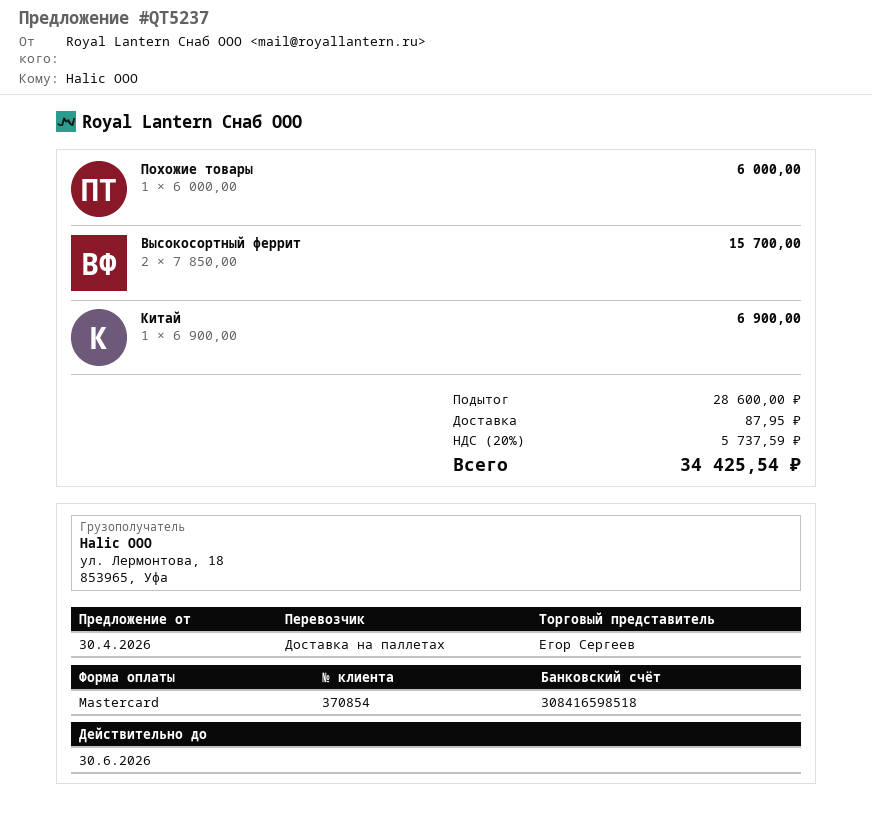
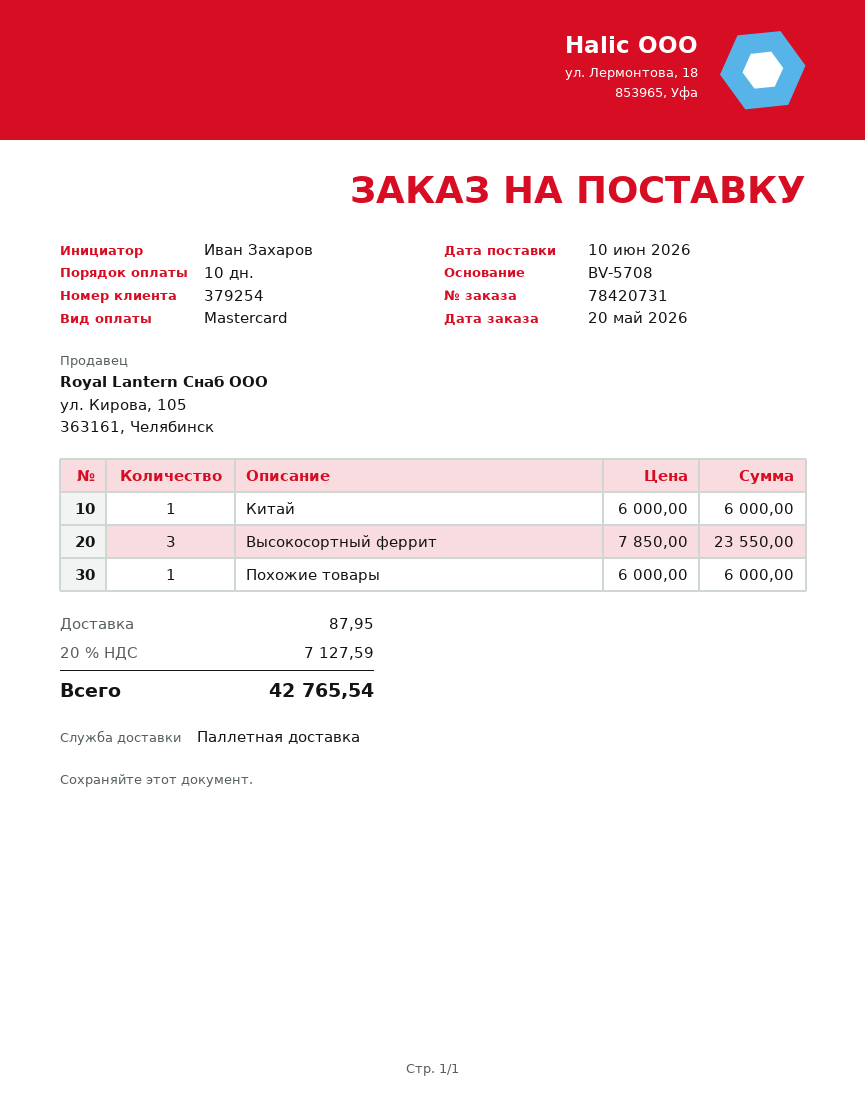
customer number: 370854 -> 379254
Высокосортный феррит: 2 x 7850.00 = 15700.00 -> 3 x 7850.00 = 23550.00
Китай: 1 x 6900.00 = 6900.00 -> 1 x 6000.00 = 6000.00
tax: 20% = 5737.59 -> 20% = 7127.59
total: 34425.54 -> 42765.54

